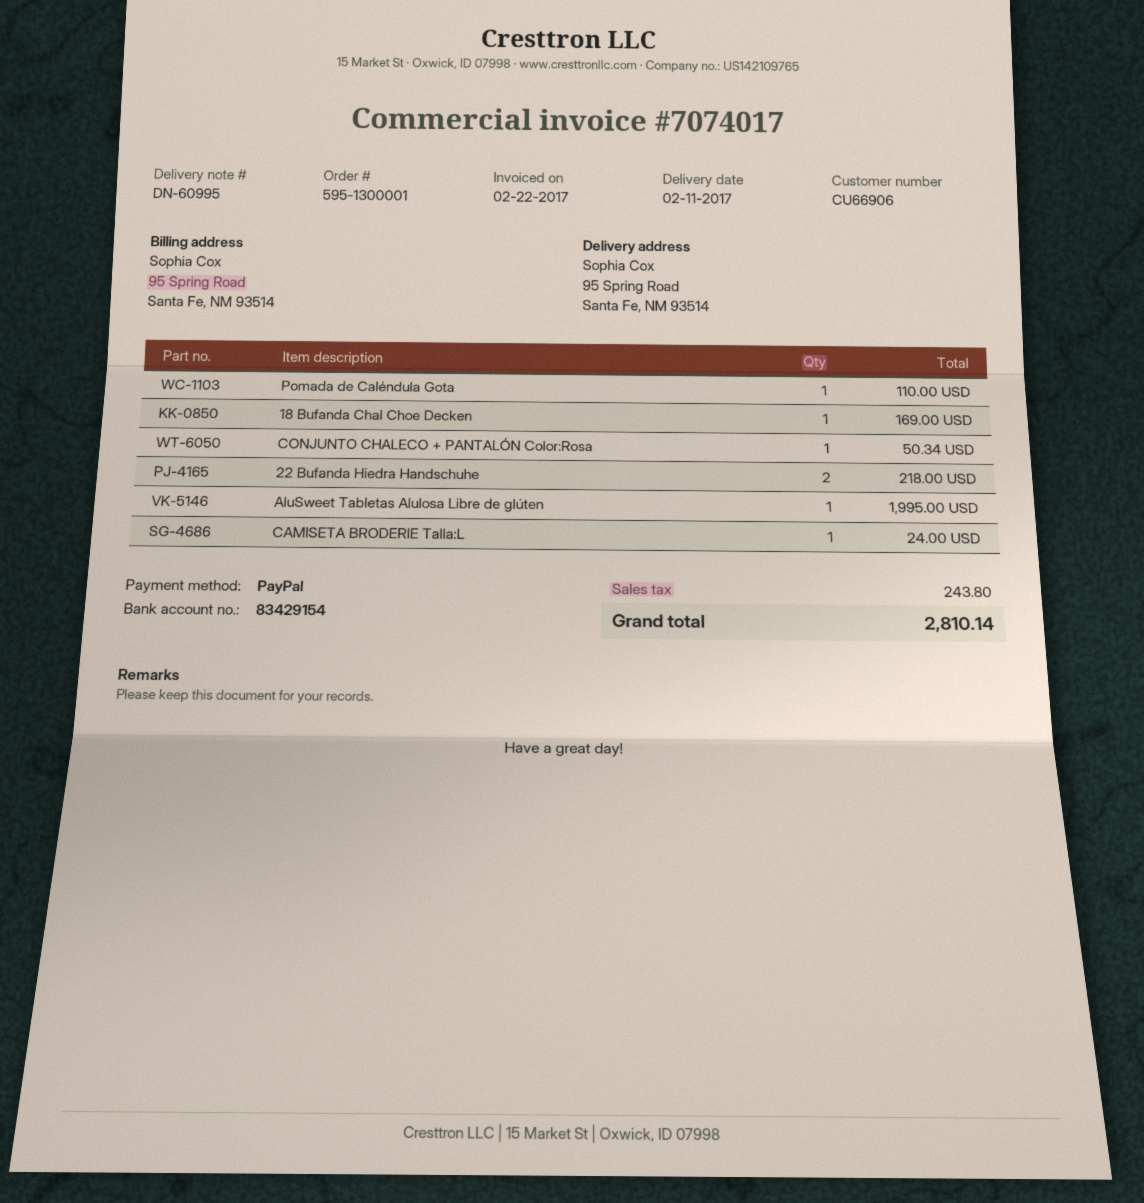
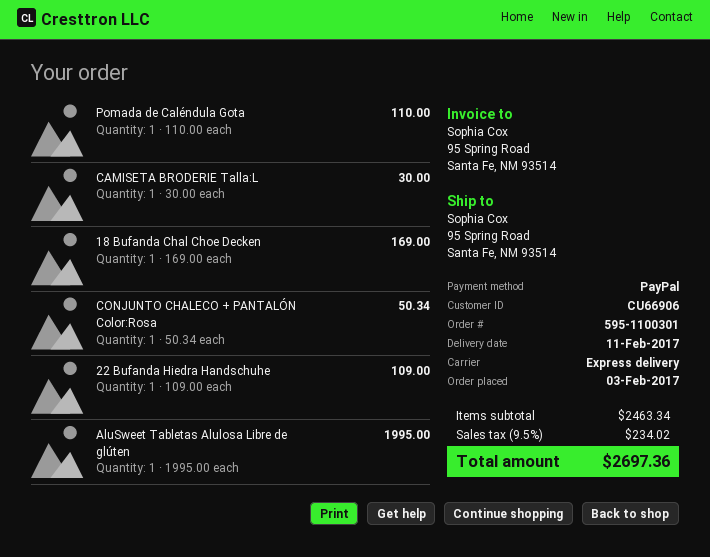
order number: 595-1300001 -> 595-1100301
22 Bufanda Hiedra Handschuhe: 2 for 218.00 -> 1 for 109.00
CAMISETA BRODERIE Talla:L: 1 for 24.00 -> 1 for 30.00
tax: 243.80 -> 234.02
total: 2810.14 -> 2697.36

